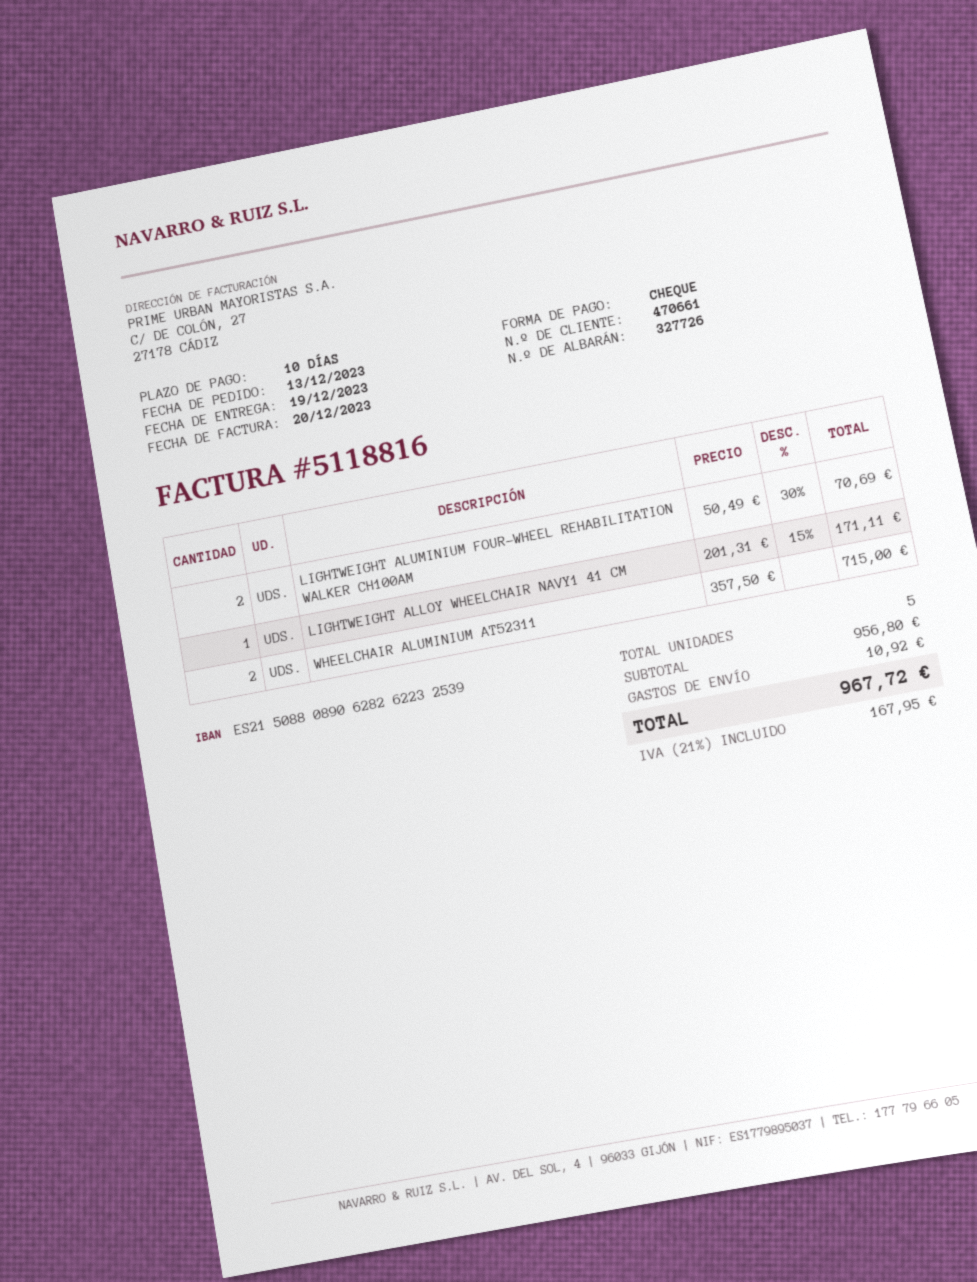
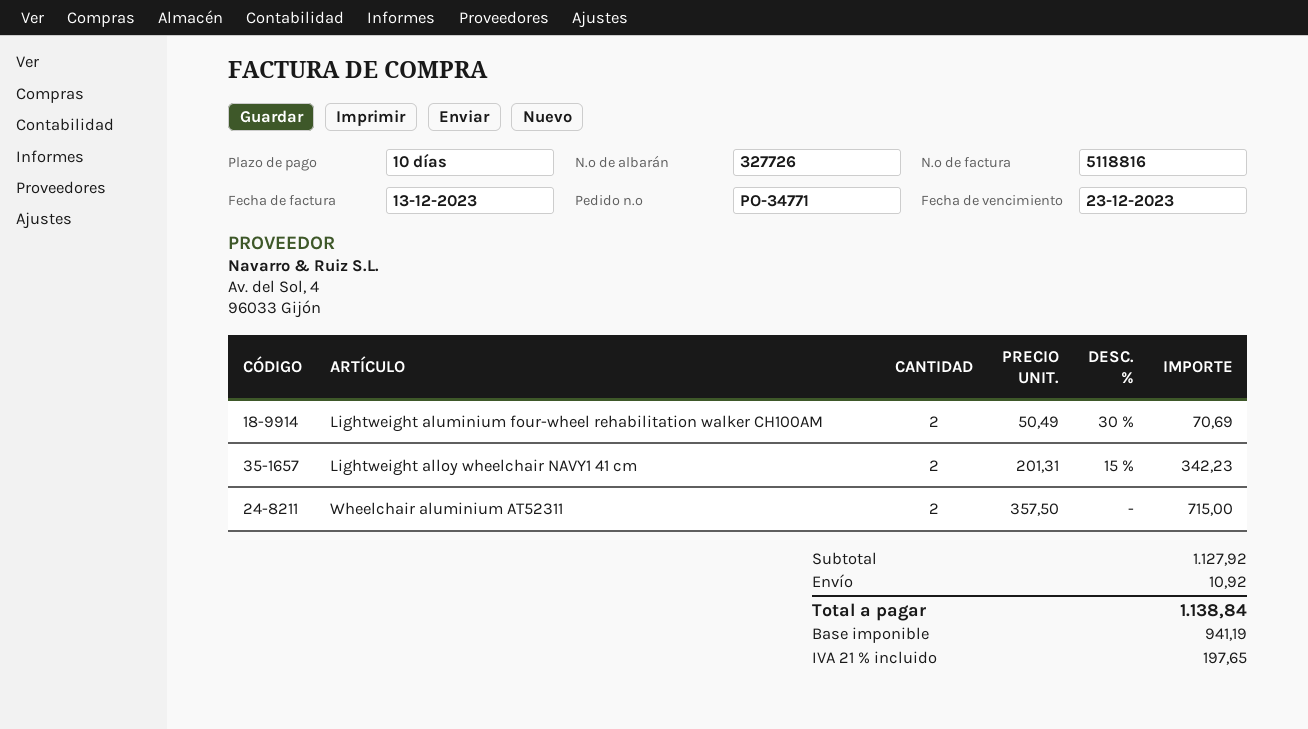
invoice date: 2023-12-20 -> 2023-12-13
LIGHTWEIGHT ALLOY WHEELCHAIR NAVY1 41 CM: 1 x 201.31 - 15% = 171.11 -> 2 x 201.31 - 15% = 342.23
subtotal: 956.80 -> 1127.92
tax: 21% = 167.95 -> 21% = 197.65
total: 967.72 -> 1138.84

